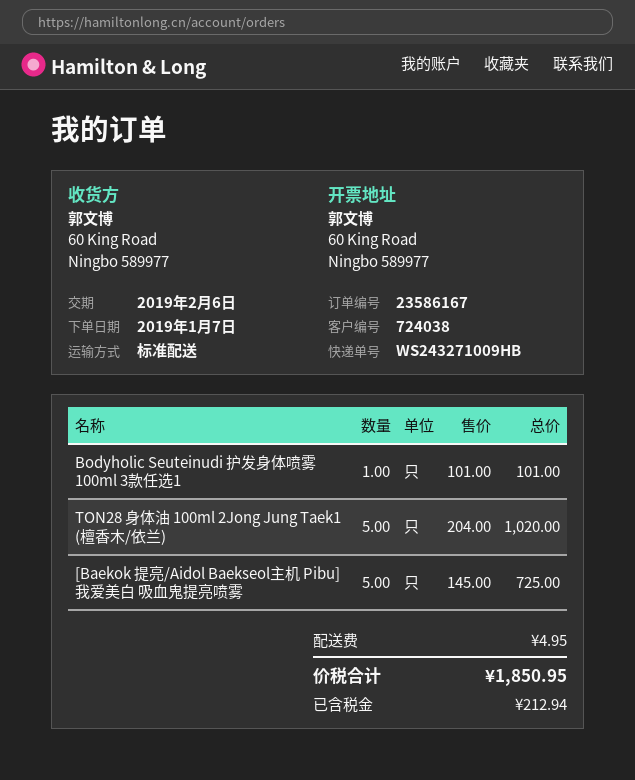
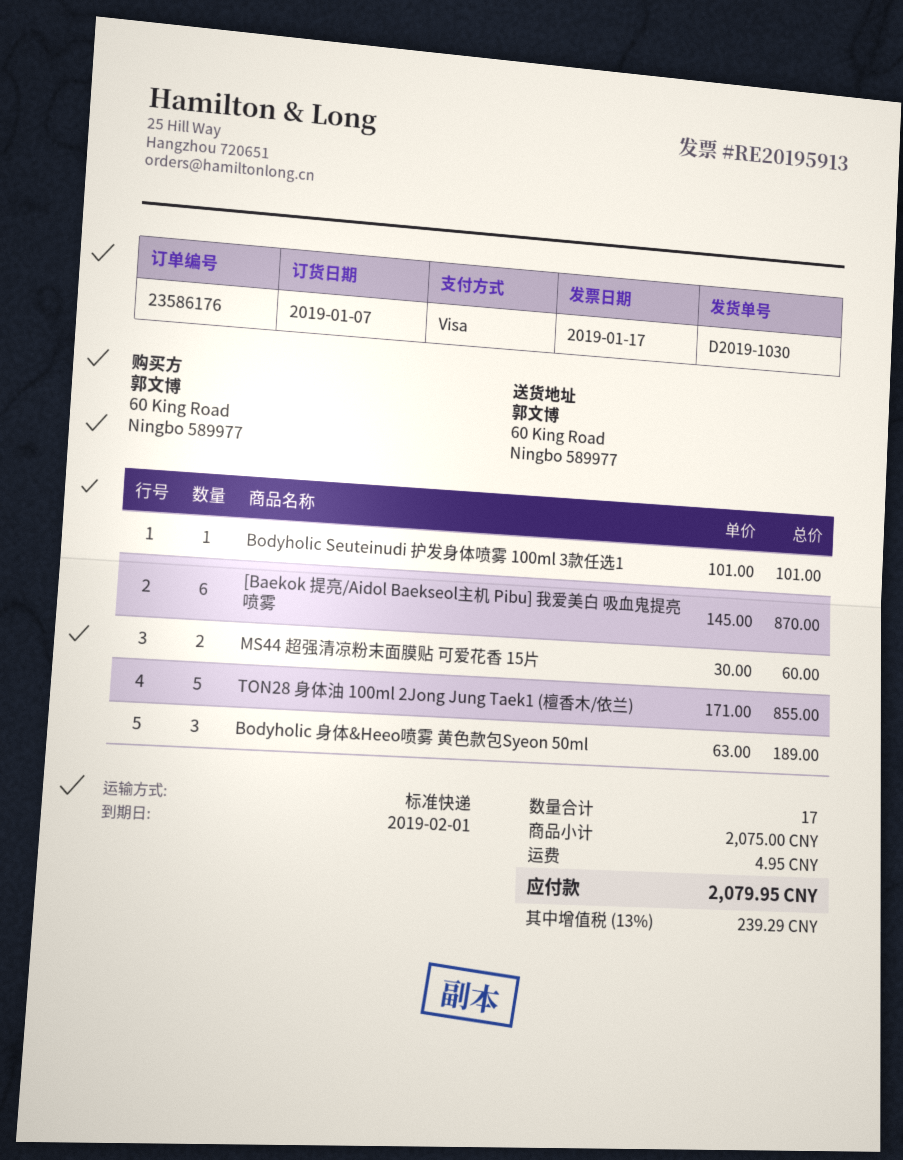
order number: 23586167 -> 23586176
TON28 身体油 100ml 2Jong Jung Taek1 (檀香木/依兰): 5 x 204.00 = 1020.00 -> 5 x 171.00 = 855.00
[Baekok 提亮/Aidol Baekseol主机 Pibu] 我爱美白 吸血鬼提亮喷雾: 5 x 145.00 = 725.00 -> 6 x 145.00 = 870.00
MS44 超强清凉粉末面膜贴 可爱花香 15片: none -> 2 x 30.00 = 60.00
Bodyholic 身体&Heeo喷雾 黄色款包Syeon 50ml: none -> 3 x 63.00 = 189.00
tax: 212.94 -> 239.29
total: 1850.95 -> 2079.95

